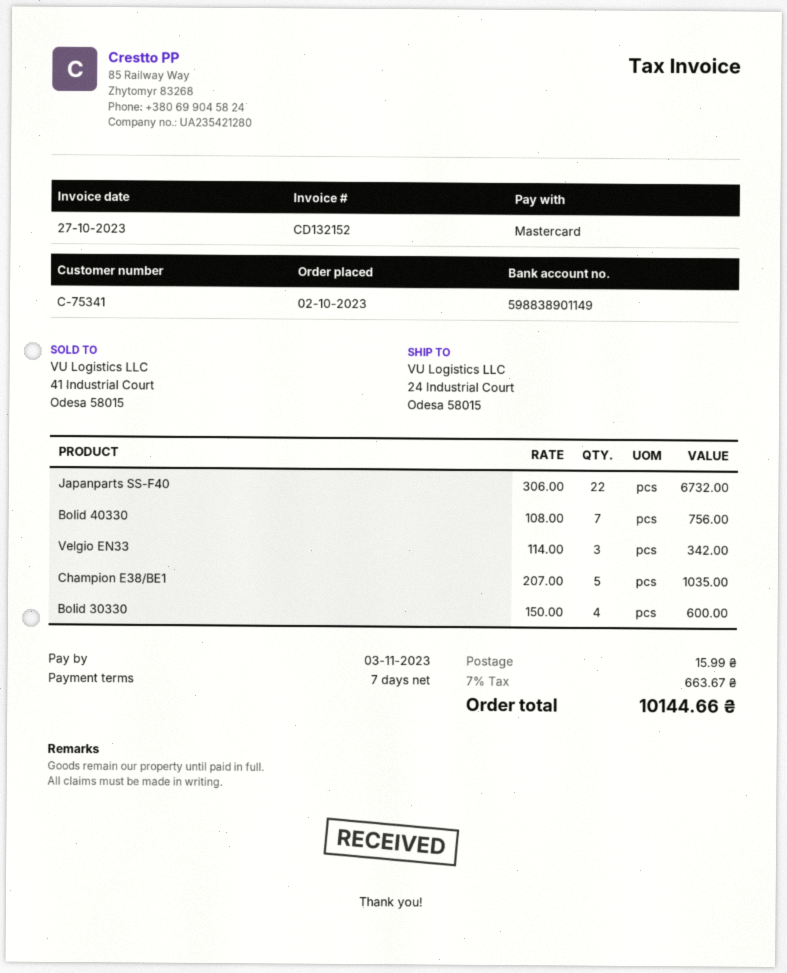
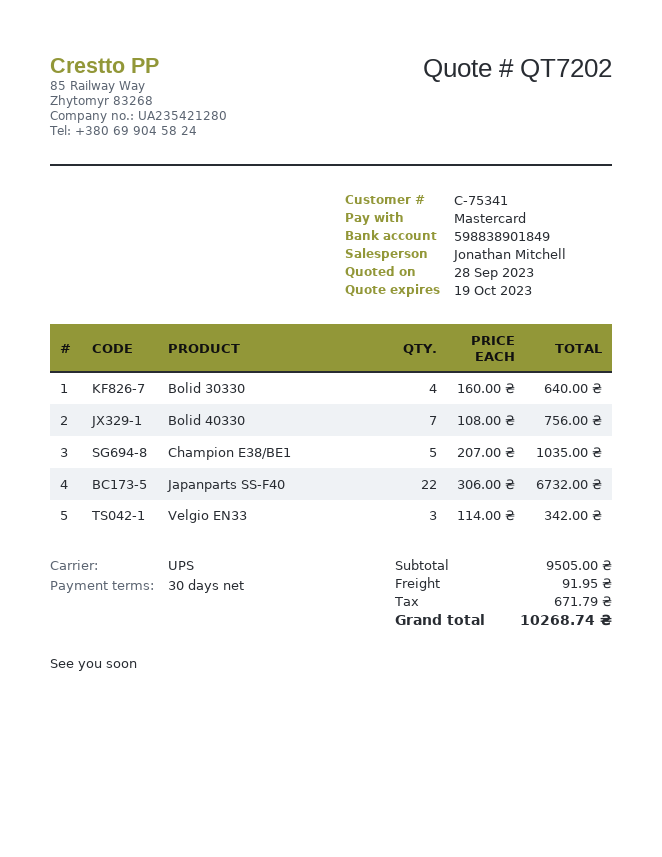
payment terms: 7 days -> 30 days
bank account: 598838901149 -> 598838901849
Bolid 30330: 4 x 150.00 = 600.00 -> 4 x 160.00 = 640.00
shipping: 15.99 -> 91.95
tax: 663.67 -> 671.79
total: 10144.66 -> 10268.74

